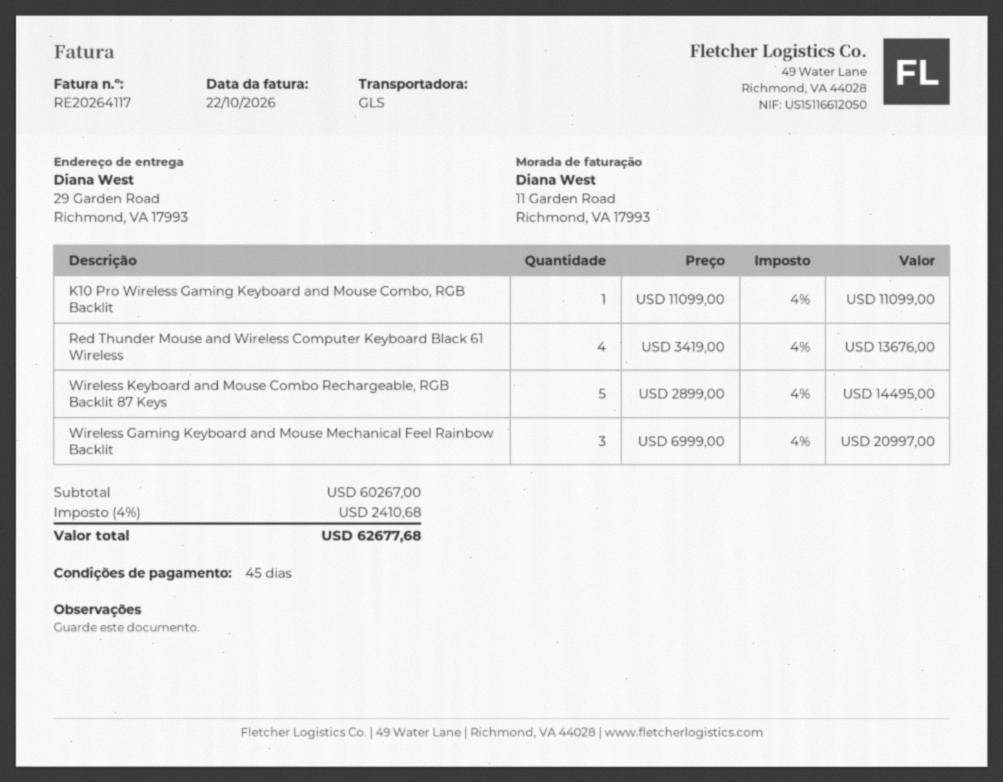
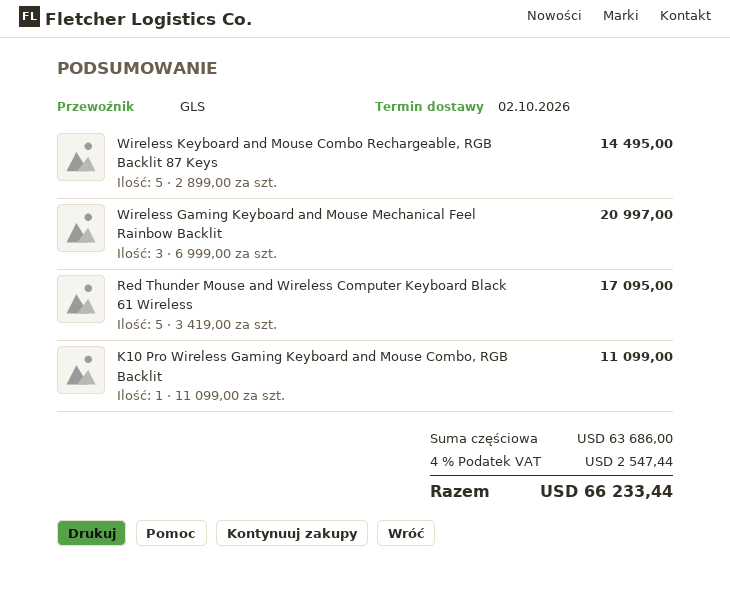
Red Thunder Mouse and Wireless Computer Keyboard Black 61 Wireless: 4 x 3419.00 = 13676.00 -> 5 x 3419.00 = 17095.00
subtotal: 60267.00 -> 63686.00
tax: 4% = 2410.68 -> 4% = 2547.44
total: 62677.68 -> 66233.44

